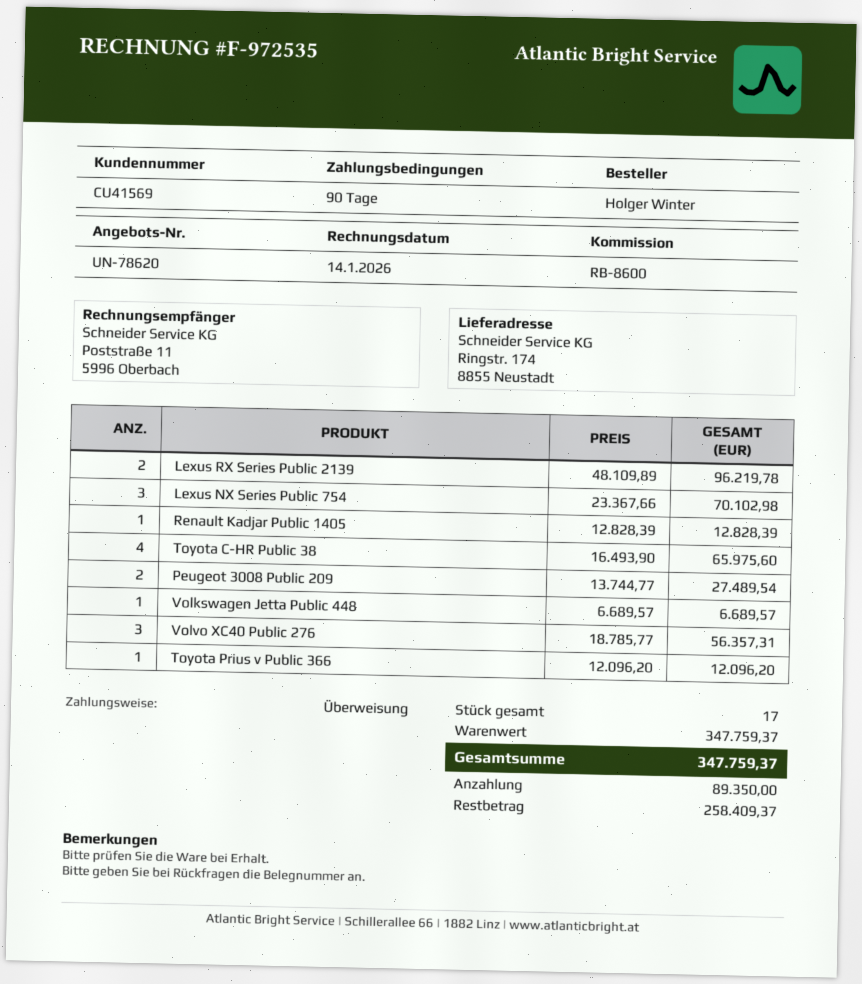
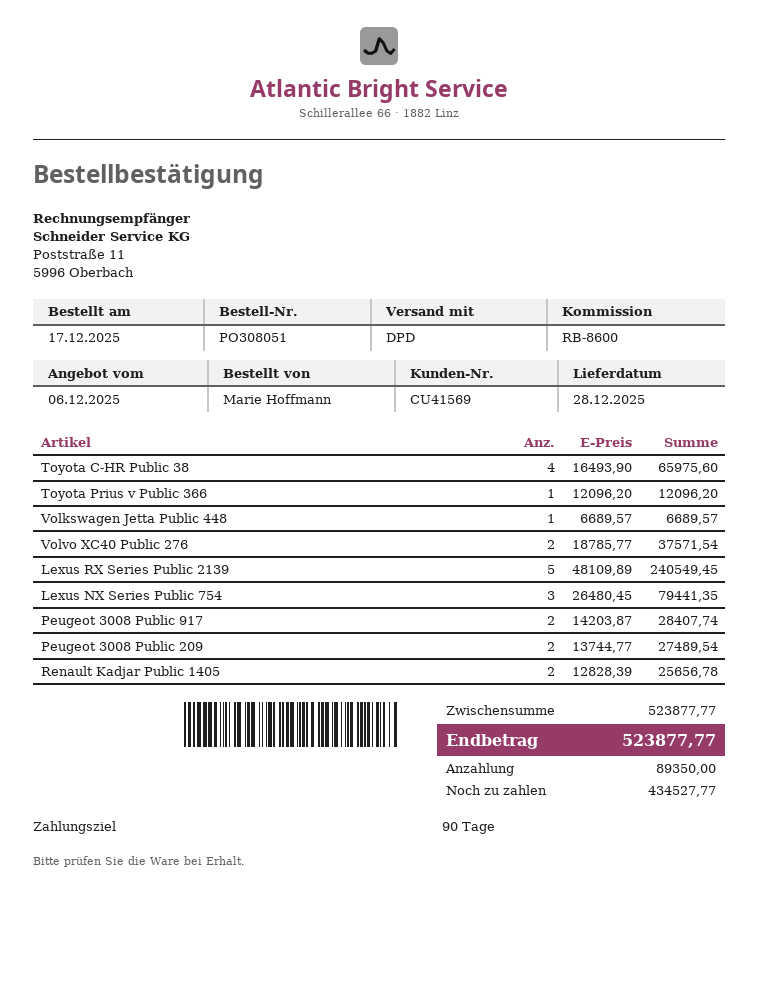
ordered by: Holger Winter -> Marie Hoffmann
Lexus RX Series Public 2139: 2 x 48109.89 = 96219.78 -> 5 x 48109.89 = 240549.45
Lexus NX Series Public 754: 3 x 23367.66 = 70102.98 -> 3 x 26480.45 = 79441.35
Renault Kadjar Public 1405: 1 x 12828.39 = 12828.39 -> 2 x 12828.39 = 25656.78
Volvo XC40 Public 276: 3 x 18785.77 = 56357.31 -> 2 x 18785.77 = 37571.54
Peugeot 3008 Public 917: none -> 2 x 14203.87 = 28407.74
subtotal: 347759.37 -> 523877.77
total: 347759.37 -> 523877.77
balance: 258409.37 -> 434527.77

